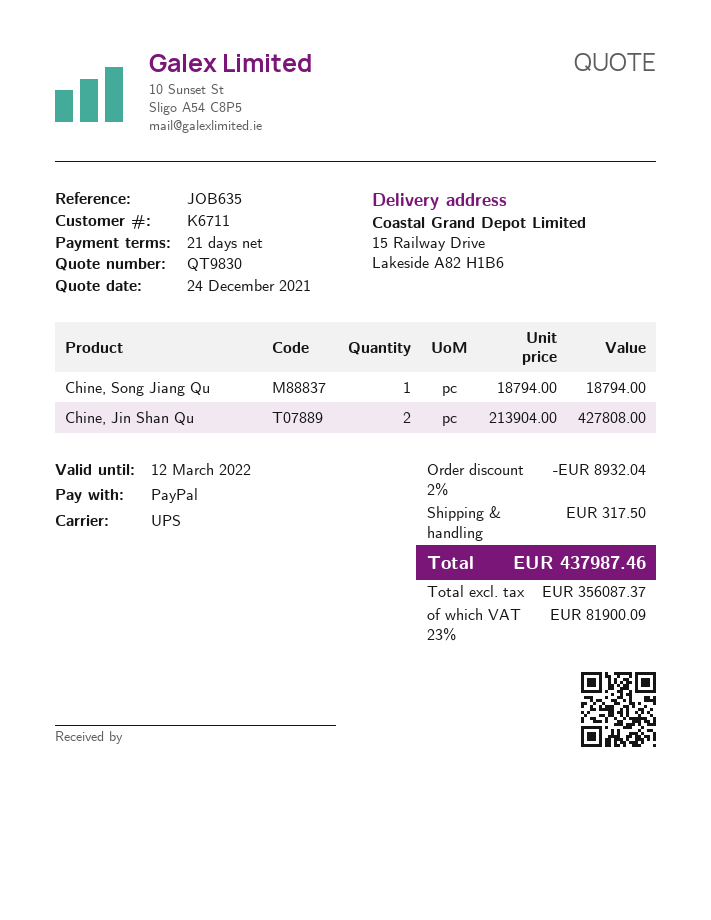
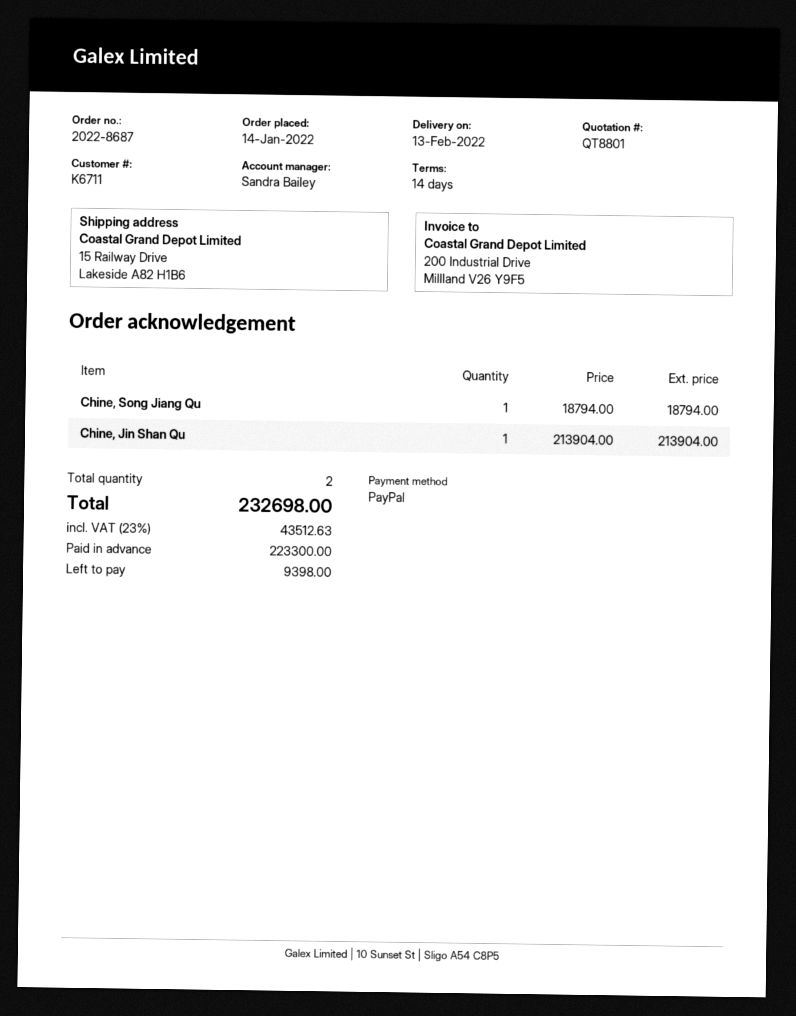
quote number: QT9830 -> QT8801
payment terms: 21 days -> 14 days
Chine, Jin Shan Qu: 2 x 213904.00 = 427808.00 -> 1 x 213904.00 = 213904.00
discount: 2% = 8932.04 -> none
shipping: 317.50 -> none
tax: 23% = 81900.09 -> 23% = 43512.63
total: 437987.46 -> 232698.00

